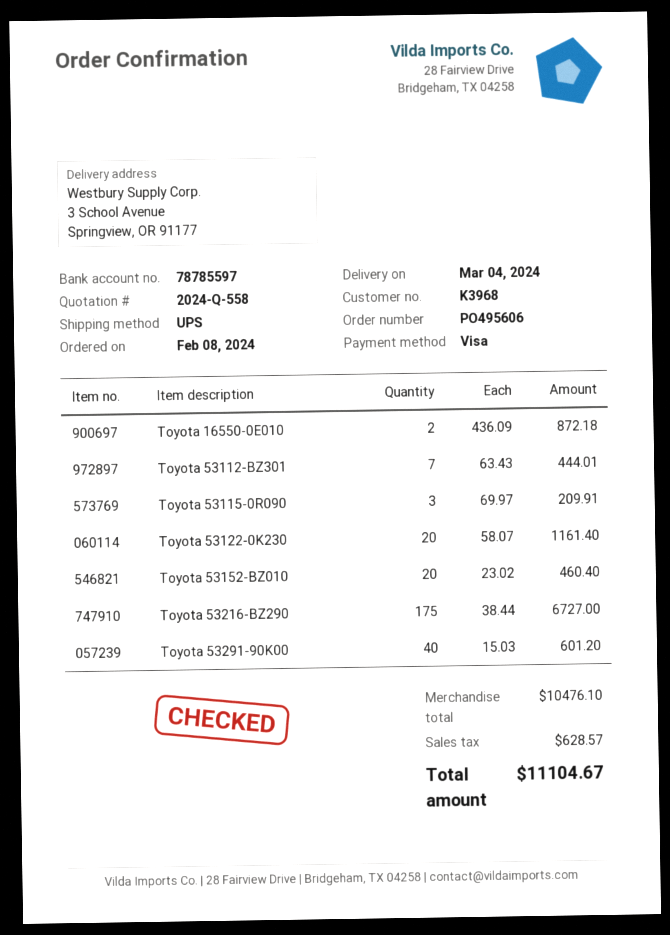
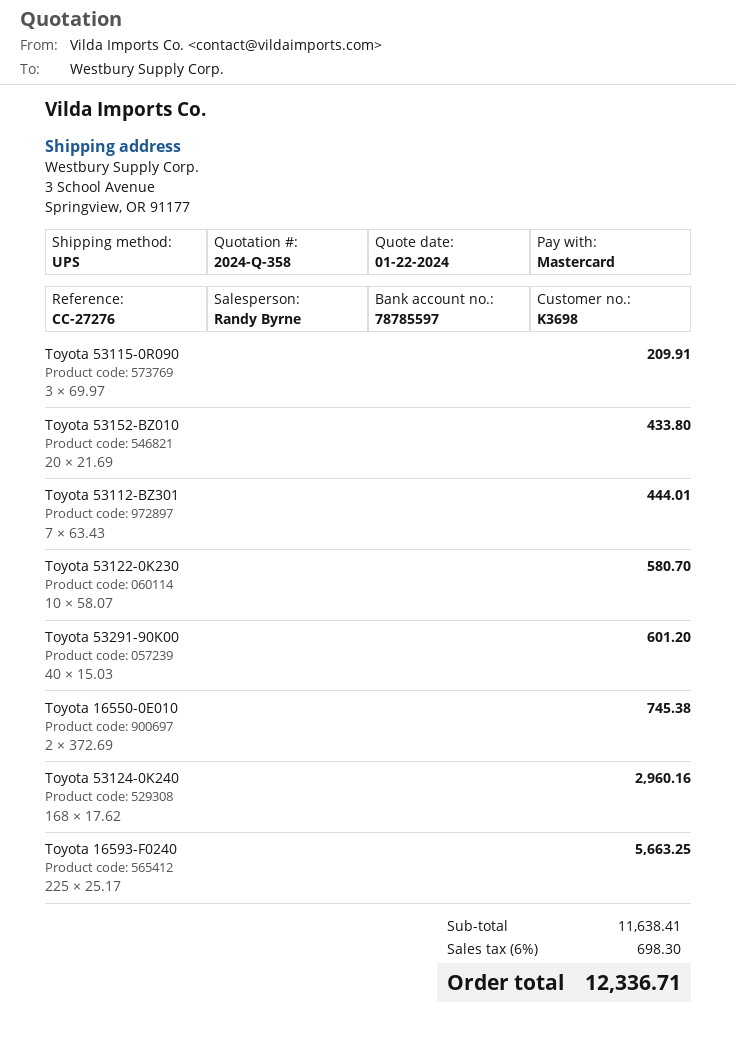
quote number: 2024-Q-558 -> 2024-Q-358
customer number: K3968 -> K3698
payment method: Visa -> Mastercard
Toyota 16550-0E010: 2 x 436.09 = 872.18 -> 2 x 372.69 = 745.38
Toyota 53122-0K230: 20 x 58.07 = 1161.40 -> 10 x 58.07 = 580.70
Toyota 53152-BZ010: 20 x 23.02 = 460.40 -> 20 x 21.69 = 433.80
Toyota 53216-BZ290: 175 x 38.44 = 6727.00 -> none
Toyota 53124-0K240: none -> 168 x 17.62 = 2960.16
Toyota 16593-F0240: none -> 225 x 25.17 = 5663.25
subtotal: 10476.10 -> 11638.41
tax: 628.57 -> 698.30
total: 11104.67 -> 12336.71

